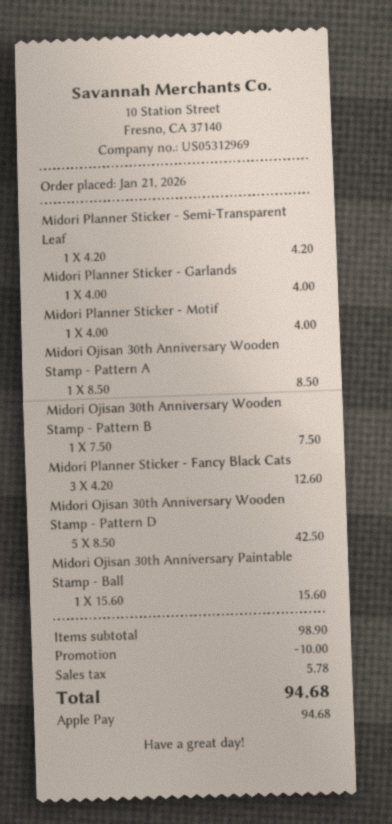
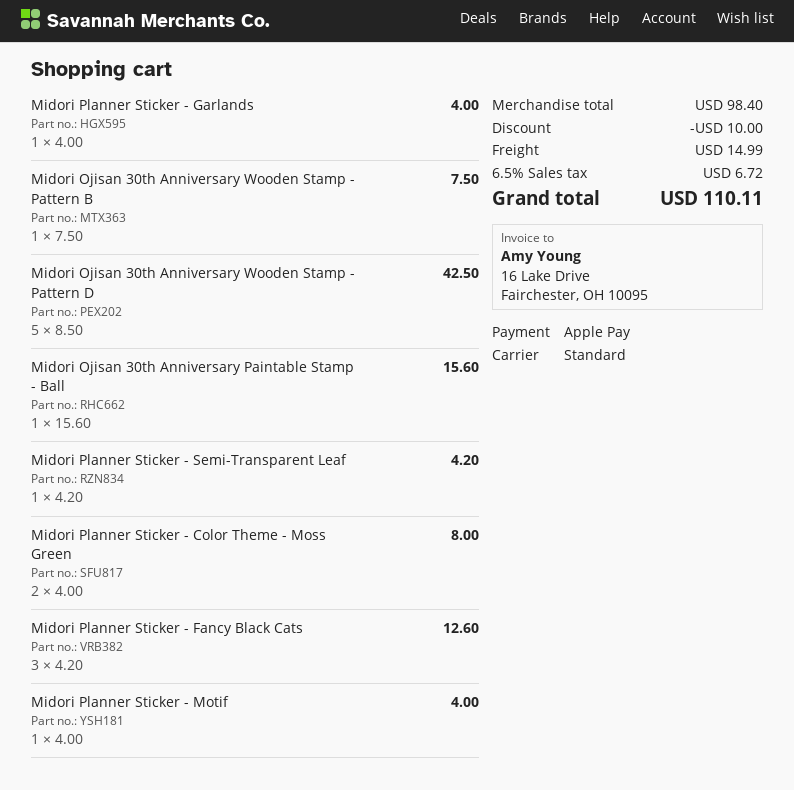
Midori Ojisan 30th Anniversary Wooden Stamp - Pattern A: 1 x 8.50 = 8.50 -> none
Midori Planner Sticker - Color Theme - Moss Green: none -> 2 x 4.00 = 8.00
subtotal: 98.90 -> 98.40
shipping: none -> 14.99
tax: 5.78 -> 6.72
total: 94.68 -> 110.11

